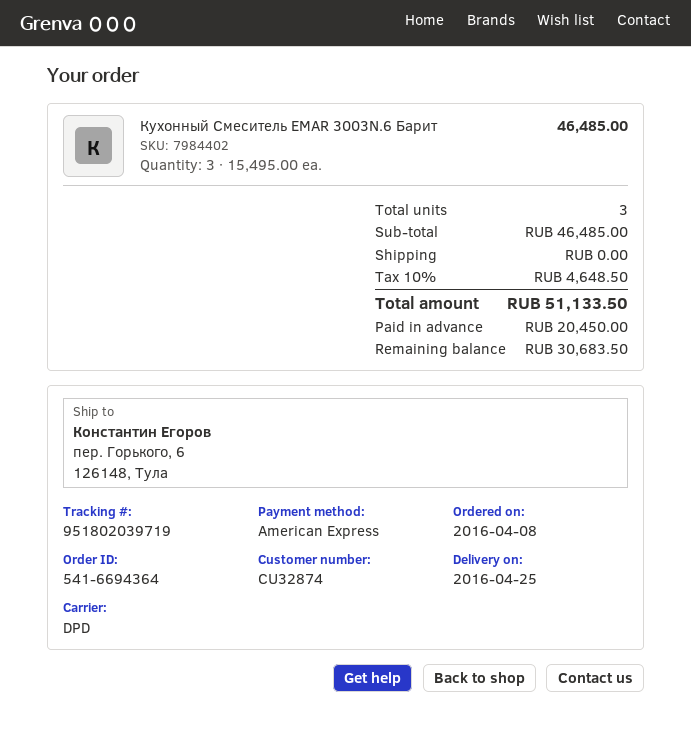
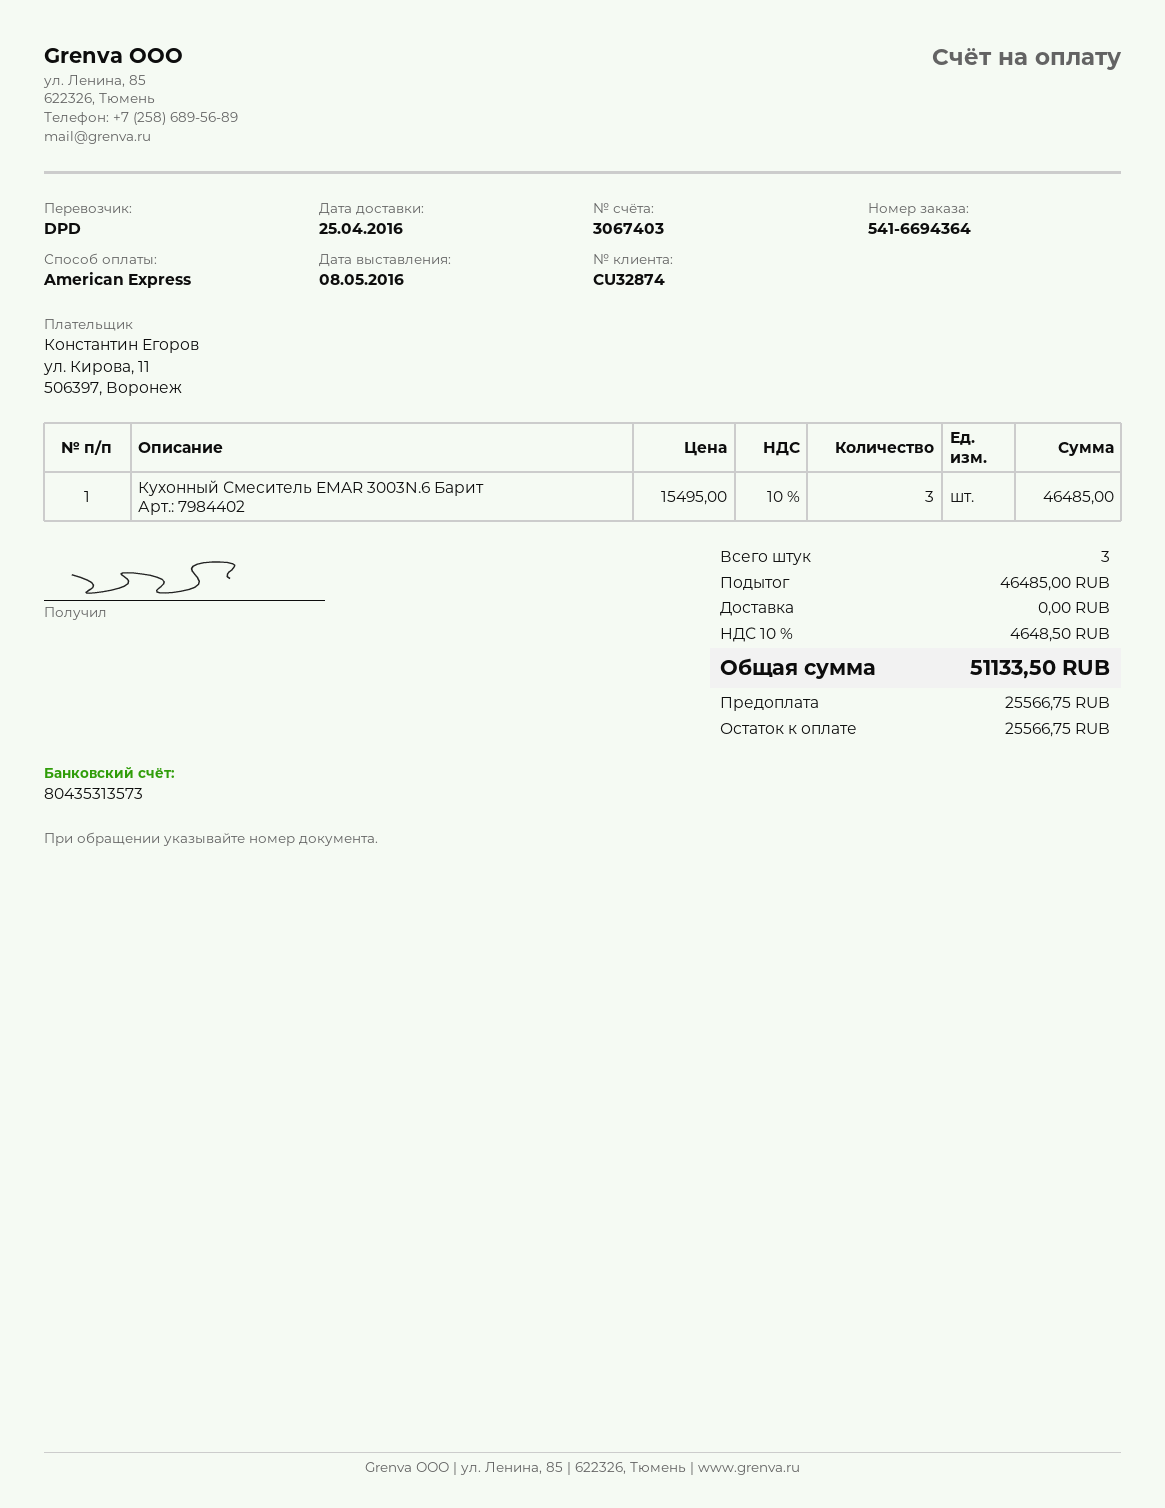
deposit: 20450.00 -> 25566.75
balance: 30683.50 -> 25566.75

